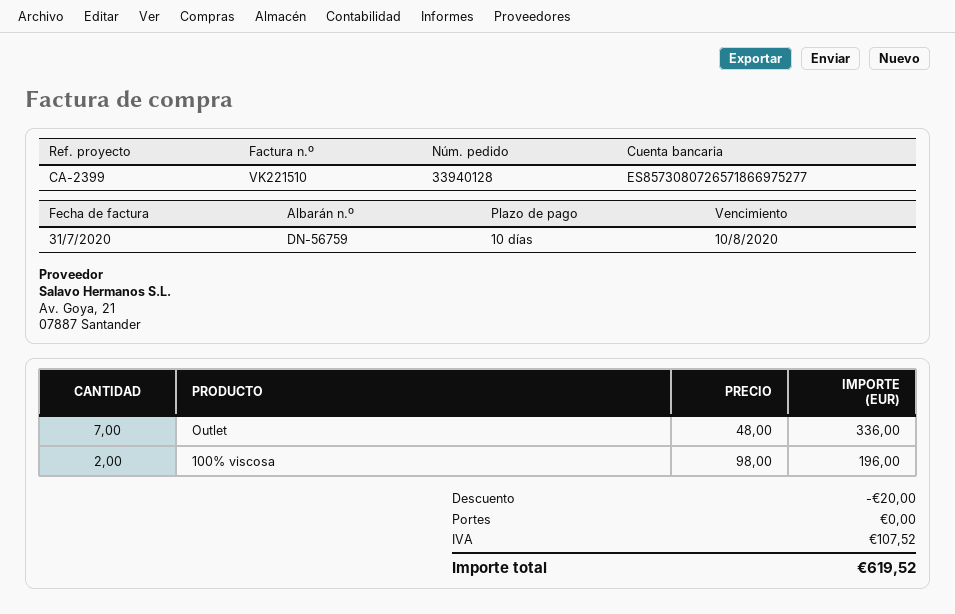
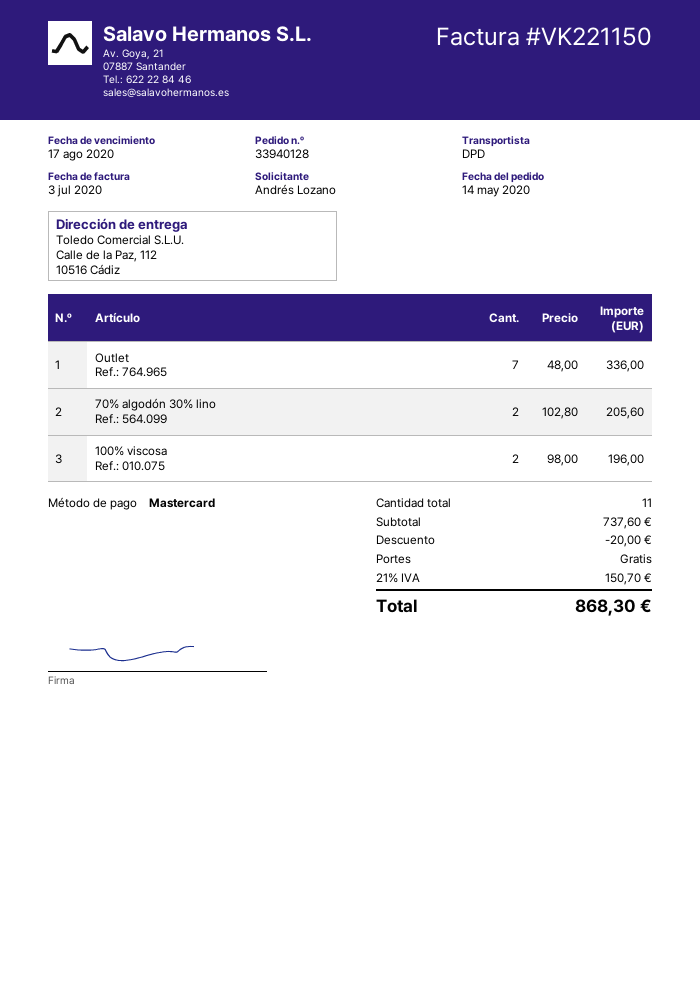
invoice number: VK221510 -> VK221150
invoice date: 2020-07-31 -> 2020-07-03
due date: 2020-08-10 -> 2020-08-17
70% algodón 30% lino: none -> 2 x 102.80 = 205.60
tax: 107.52 -> 150.70
total: 619.52 -> 868.30

